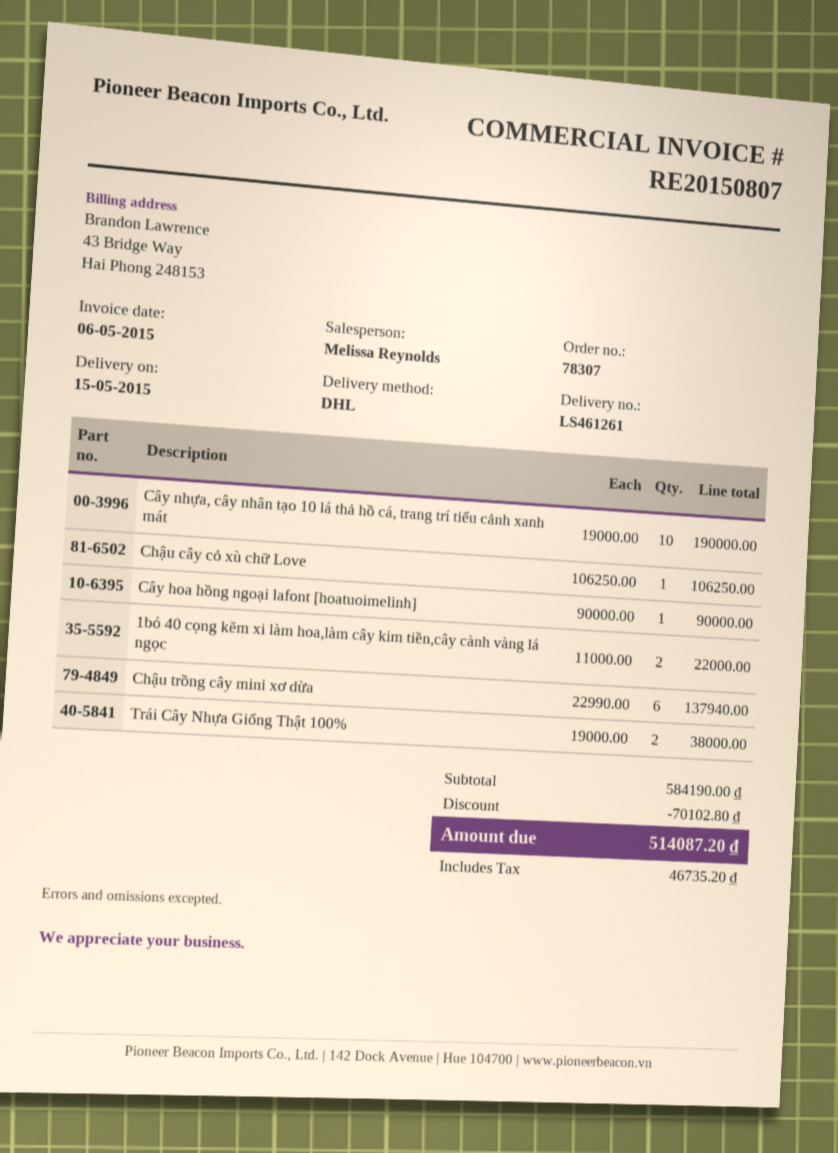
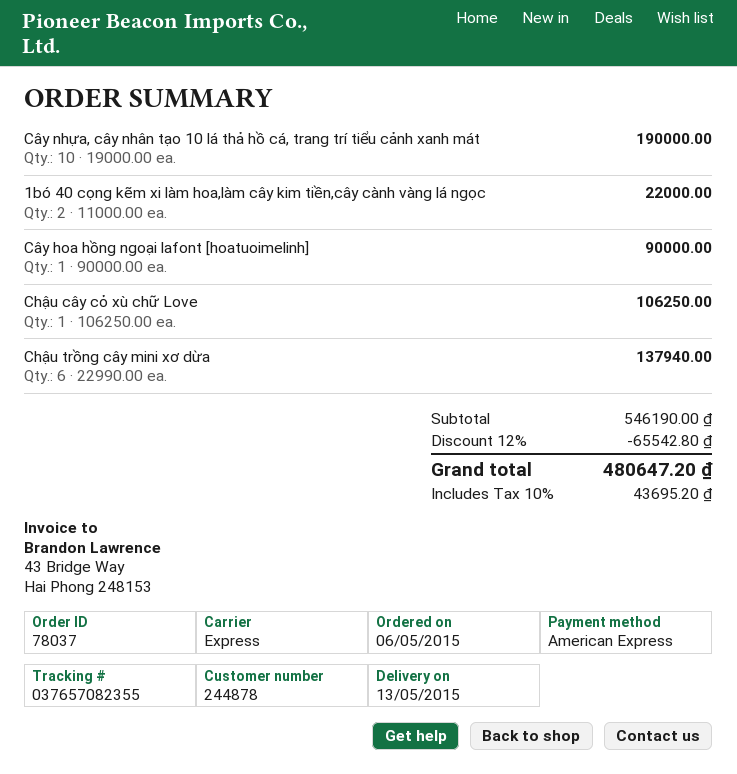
order number: 78307 -> 78037
delivery date: 2015-05-15 -> 2015-05-13
shipping method: DHL -> express
Trái Cây Nhựa Giống Thật 100%: 2 x 19000.00 = 38000.00 -> none
subtotal: 584190.00 -> 546190.00
discount: 70102.80 -> 65542.80
tax: 46735.20 -> 43695.20
total: 514087.20 -> 480647.20

